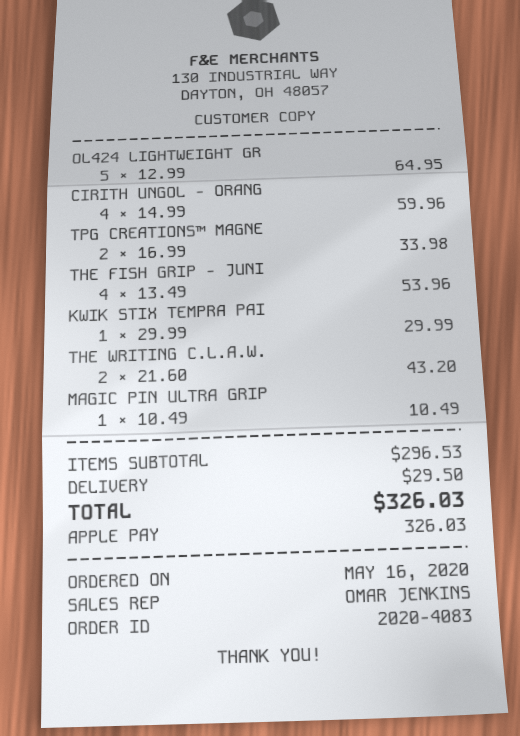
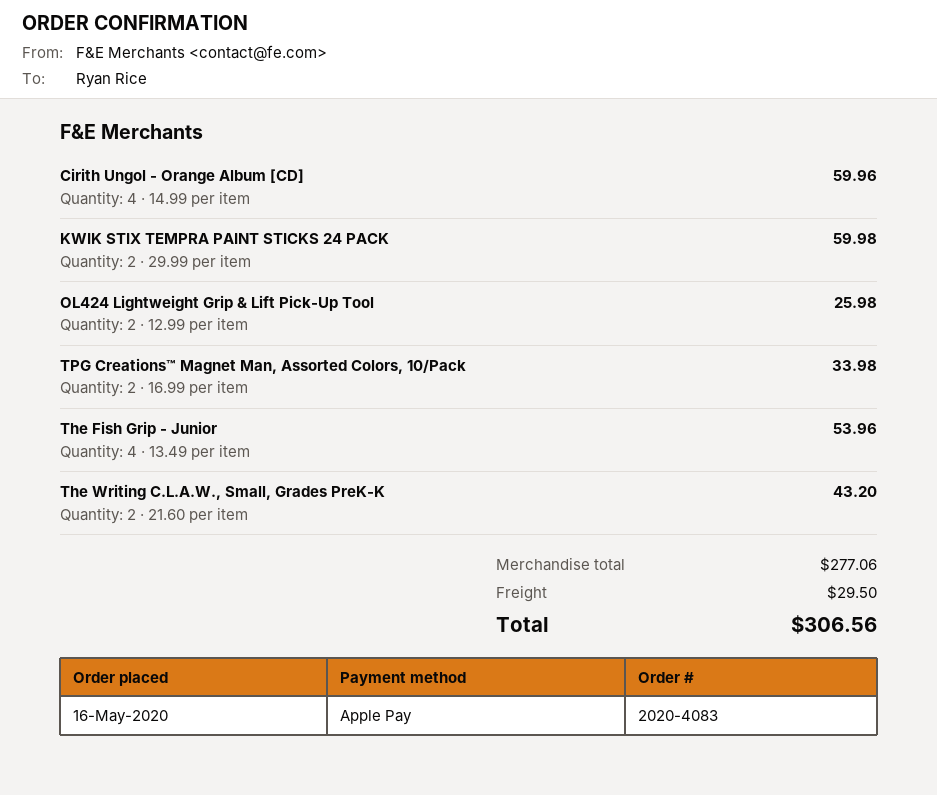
OL424 LIGHTWEIGHT GR: 5 x 12.99 = 64.95 -> 2 x 12.99 = 25.98
KWIK STIX TEMPRA PAI: 1 x 29.99 = 29.99 -> 2 x 29.99 = 59.98
MAGIC PIN ULTRA GRIP: 1 x 10.49 = 10.49 -> none
subtotal: 296.53 -> 277.06
total: 326.03 -> 306.56

